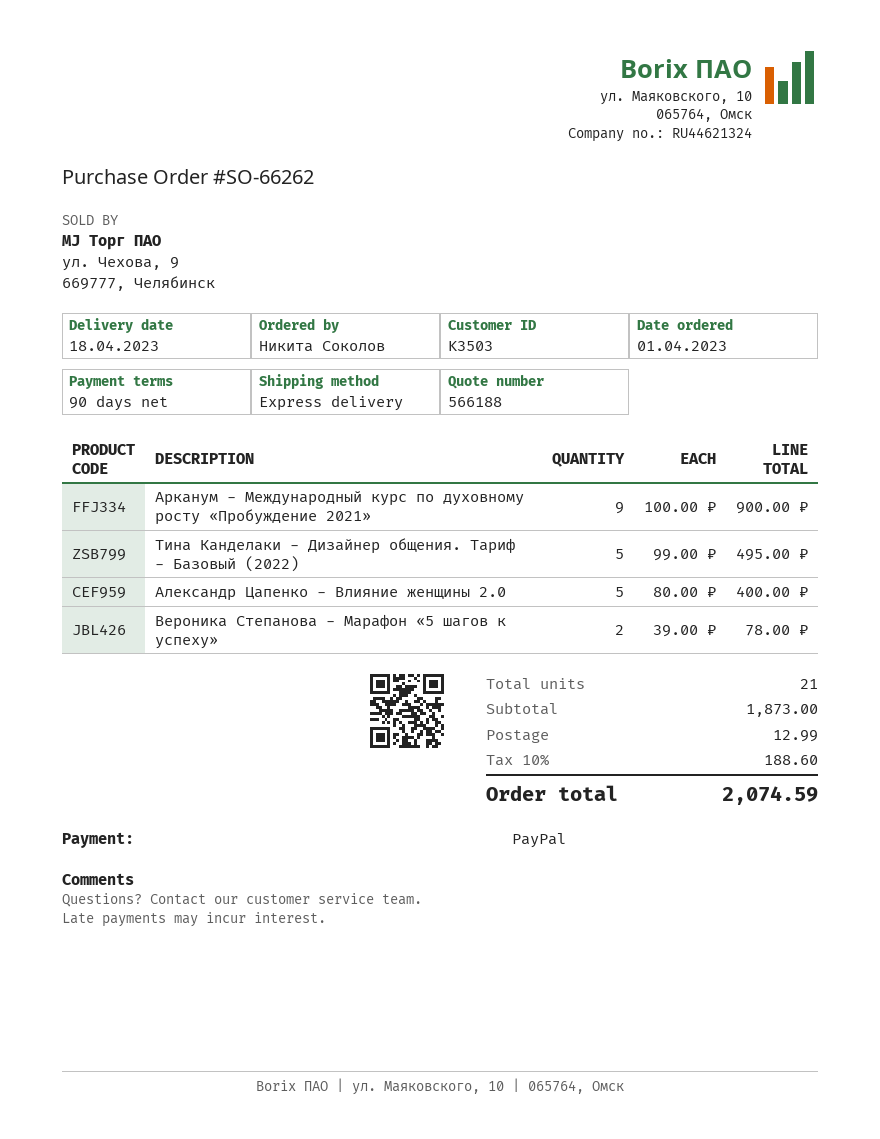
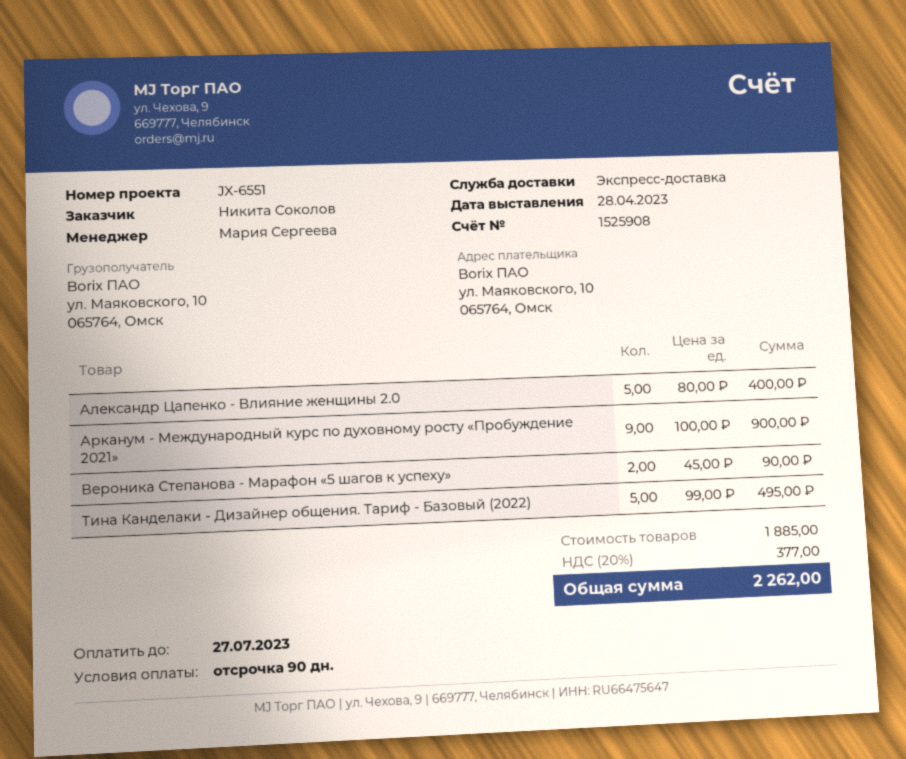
Вероника Степанова - Марафон «5 шагов к успеху»: 2 x 39.00 = 78.00 -> 2 x 45.00 = 90.00
subtotal: 1873.00 -> 1885.00
shipping: 12.99 -> none
tax: 10% = 188.60 -> 20% = 377.00
total: 2074.59 -> 2262.00

